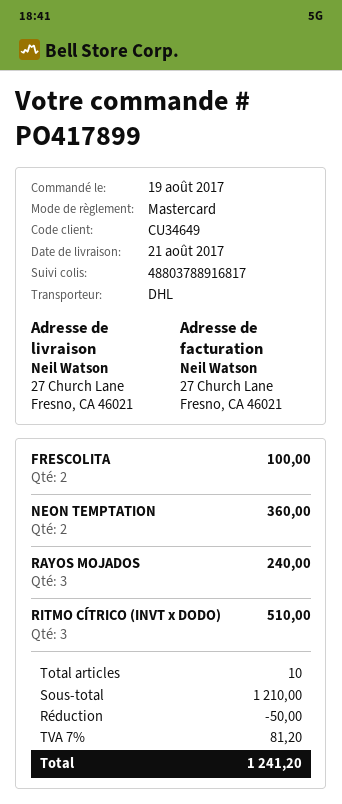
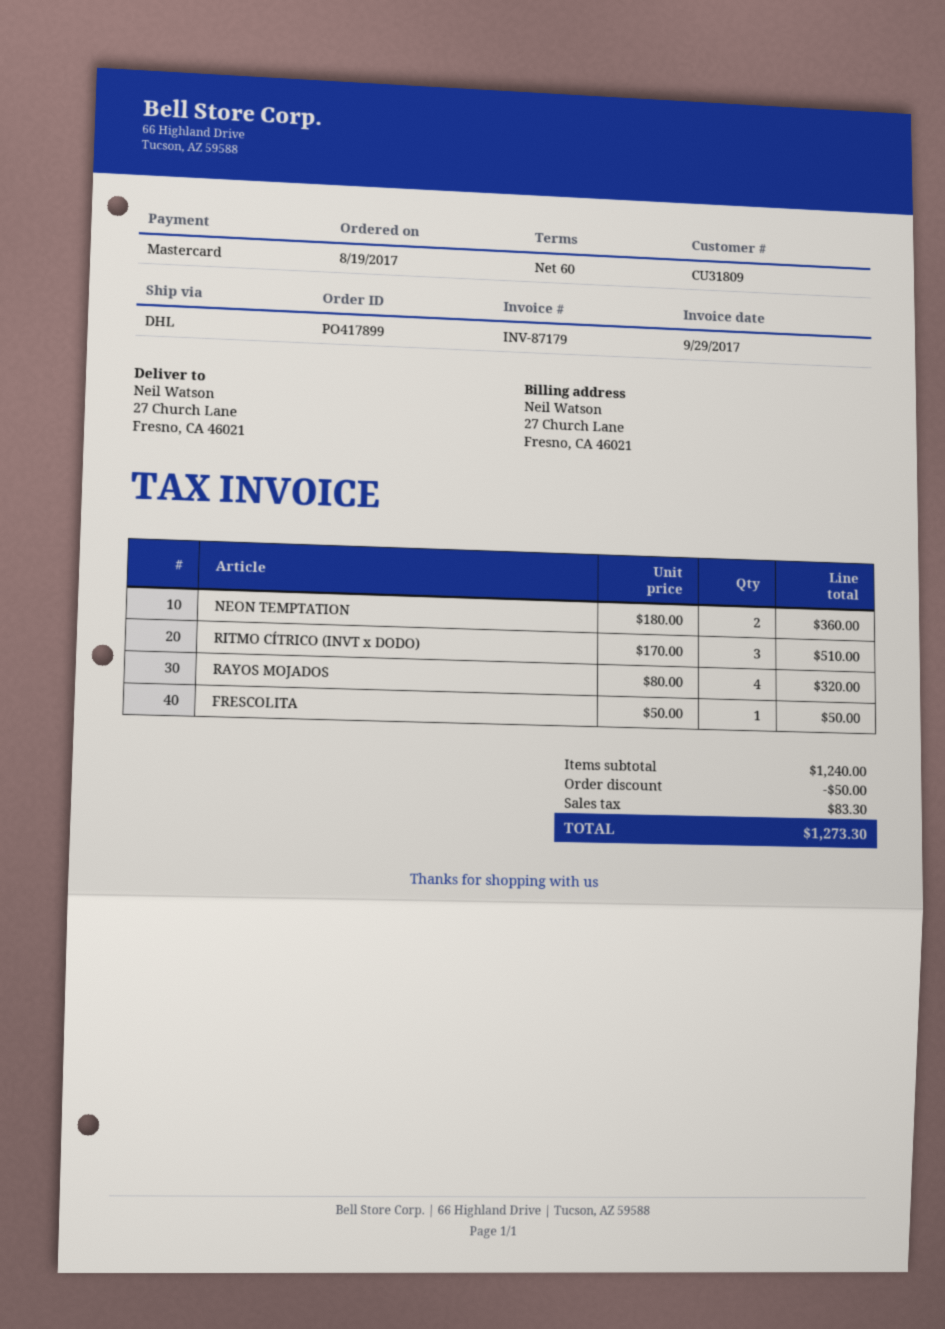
customer number: CU34649 -> CU31809
FRESCOLITA: 2 for 100.00 -> 1 for 50.00
RAYOS MOJADOS: 3 for 240.00 -> 4 for 320.00
subtotal: 1210.00 -> 1240.00
tax: 81.20 -> 83.30
total: 1241.20 -> 1273.30

